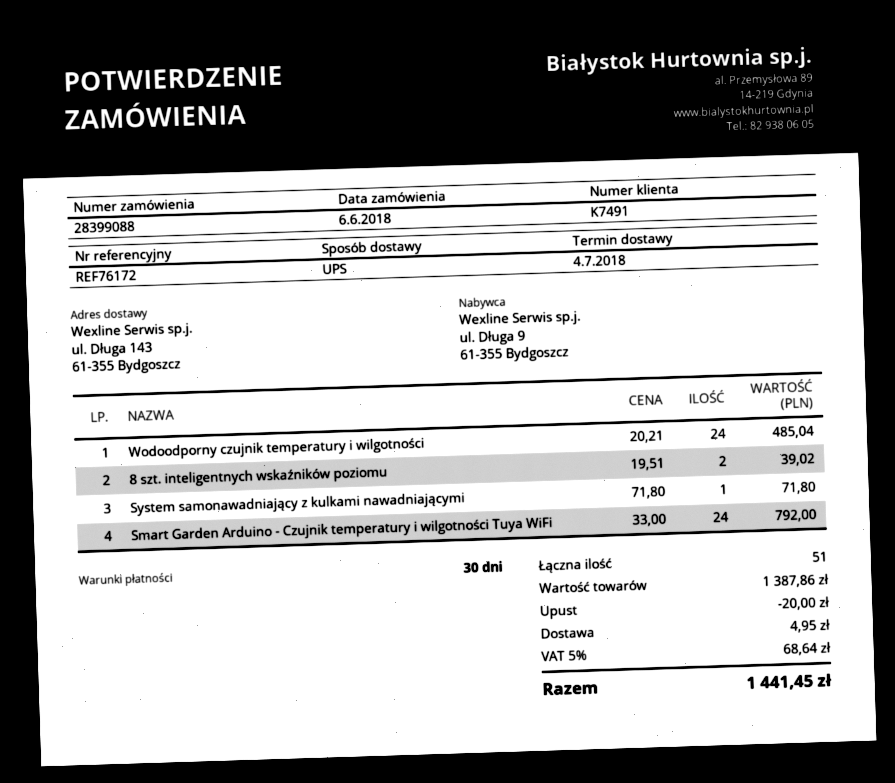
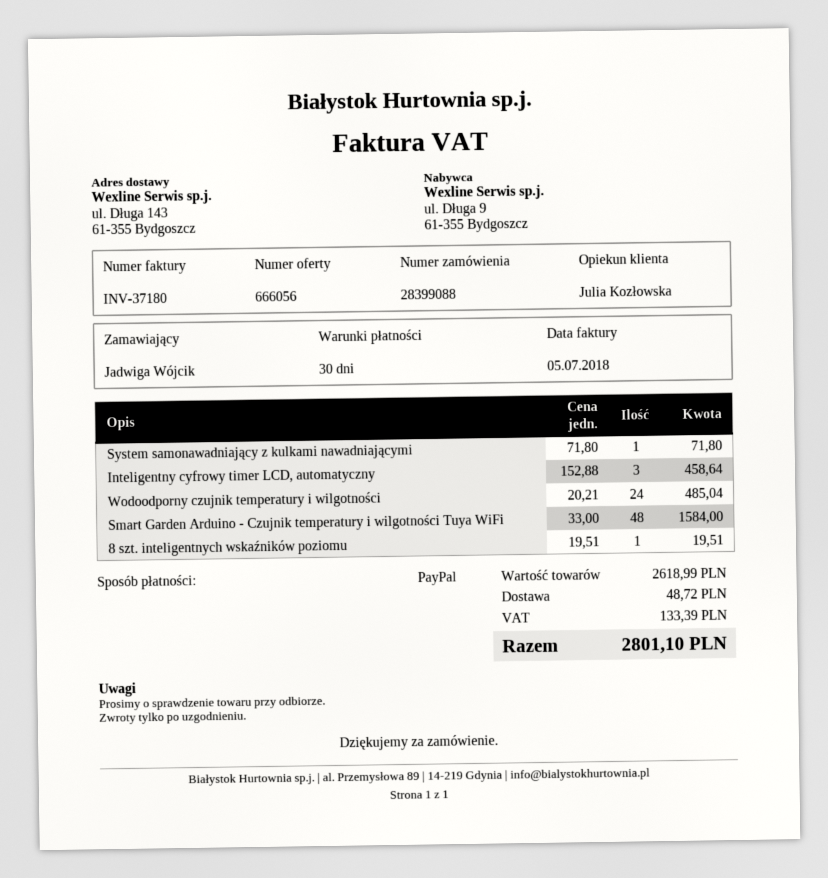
8 szt. inteligentnych wskaźników poziomu: 2 x 19.51 = 39.02 -> 1 x 19.51 = 19.51
Smart Garden Arduino - Czujnik temperatury i wilgotności Tuya WiFi: 24 x 33.00 = 792.00 -> 48 x 33.00 = 1584.00
Inteligentny cyfrowy timer LCD, automatyczny: none -> 3 x 152.88 = 458.64
subtotal: 1387.86 -> 2618.99
discount: 20.00 -> none
shipping: 4.95 -> 48.72
tax: 68.64 -> 133.39
total: 1441.45 -> 2801.10

